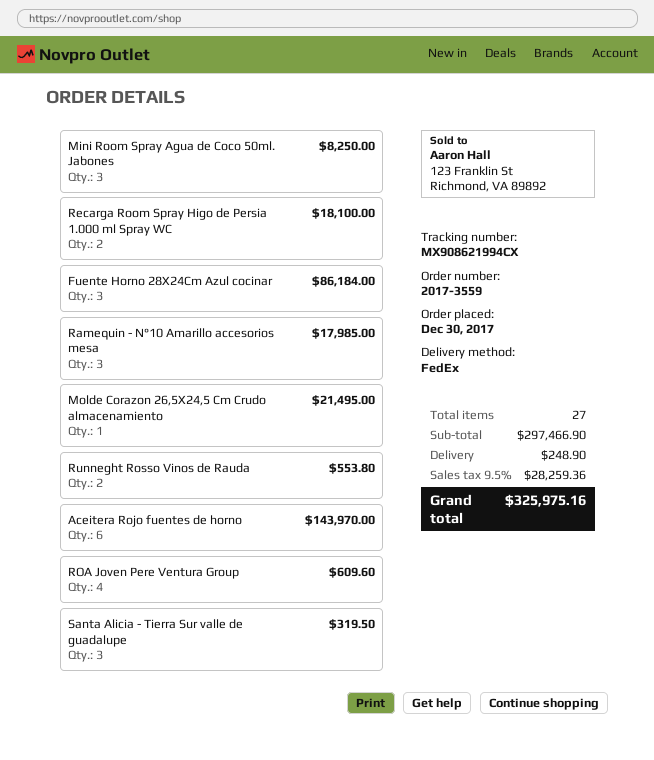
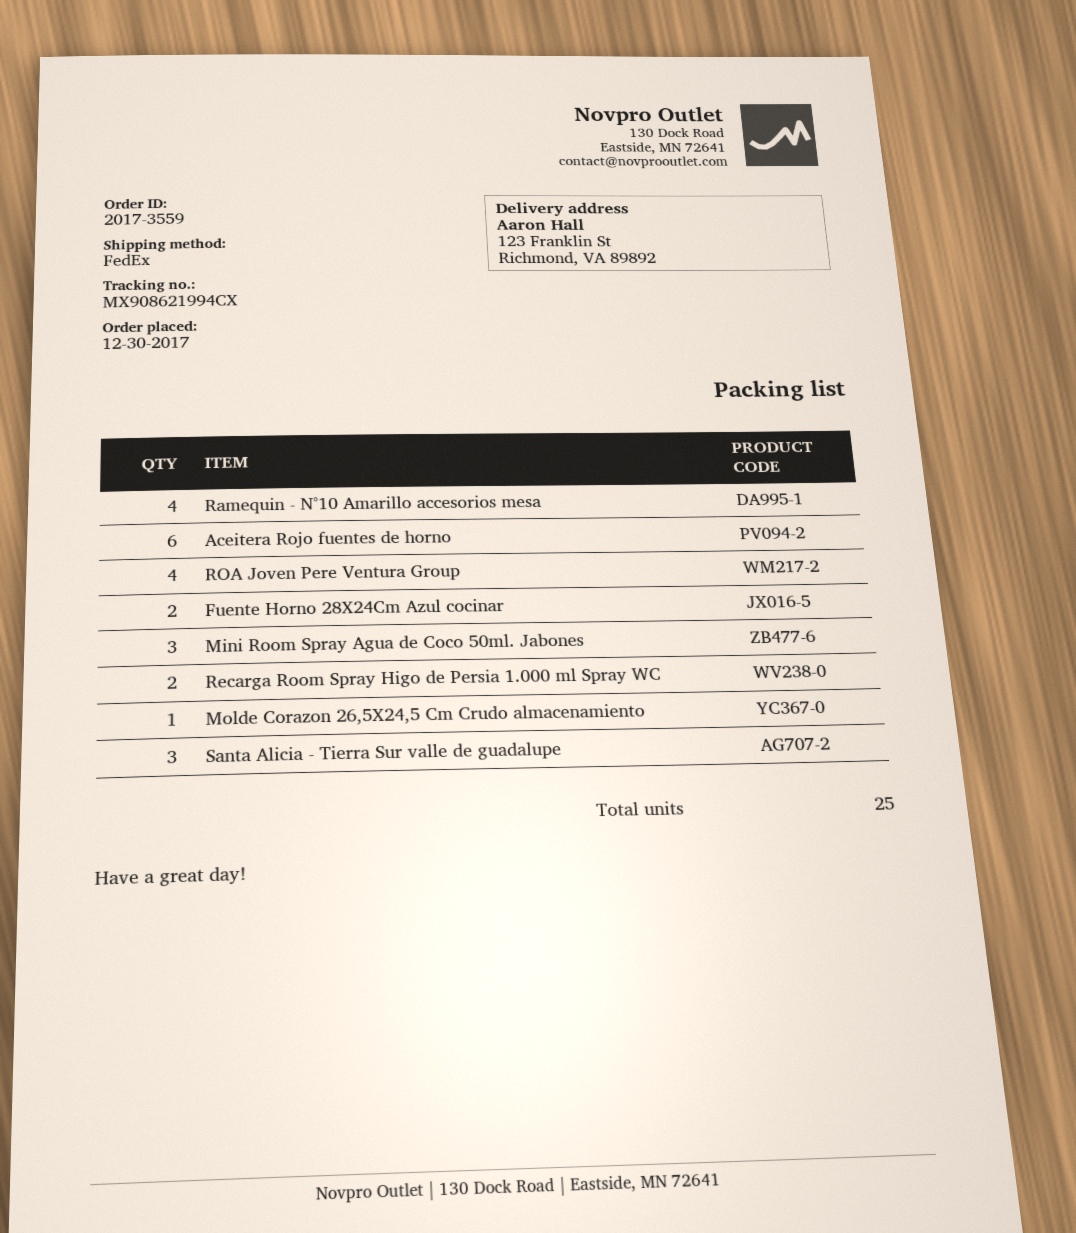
Fuente Horno 28X24Cm Azul cocinar: 3 -> 2
Ramequin - N°10 Amarillo accesorios mesa: 3 -> 4
Runneght Rosso Vinos de Rauda: 2 -> none
total quantity: 27 -> 25

